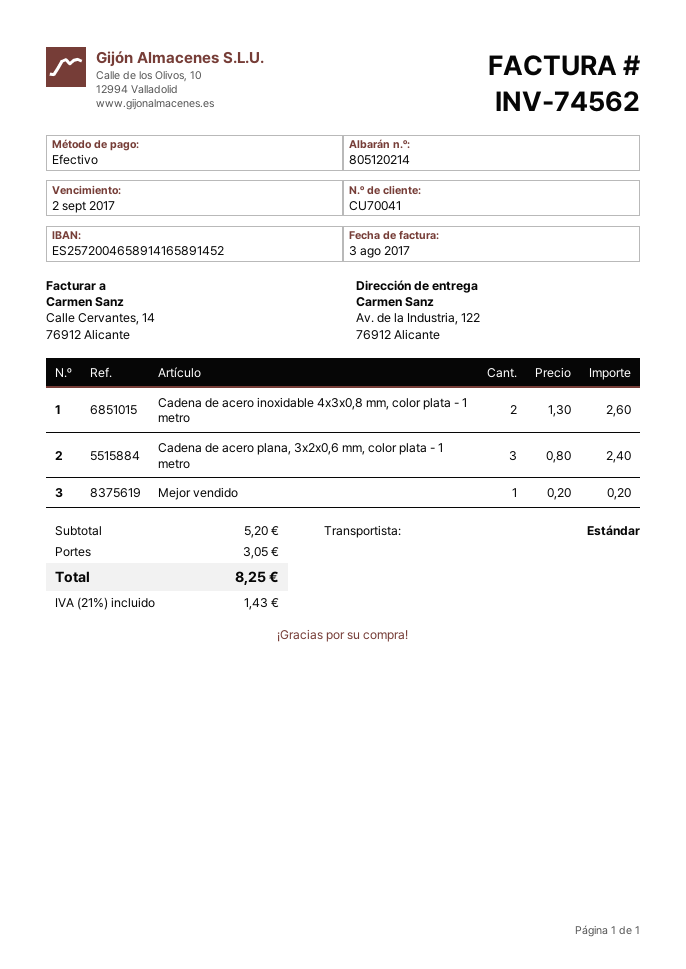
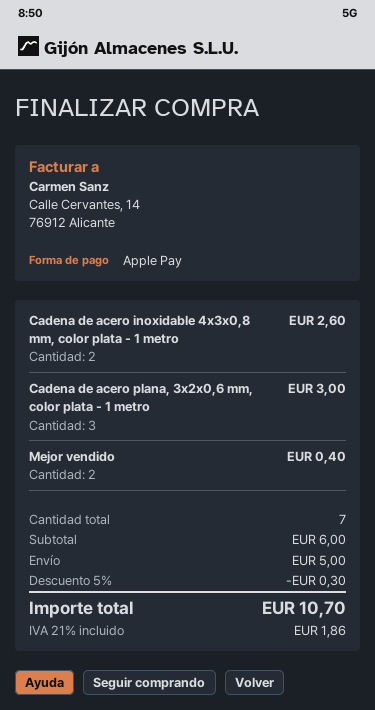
payment method: cash -> Apple Pay
Cadena de acero plana, 3x2x0,6 mm, color plata - 1 metro: 3 for 2.40 -> 3 for 3.00
Mejor vendido: 1 for 0.20 -> 2 for 0.40
subtotal: 5.20 -> 6.00
discount: none -> 5% = 0.30
shipping: 3.05 -> 5.00
tax: 21% = 1.43 -> 21% = 1.86
total: 8.25 -> 10.70

